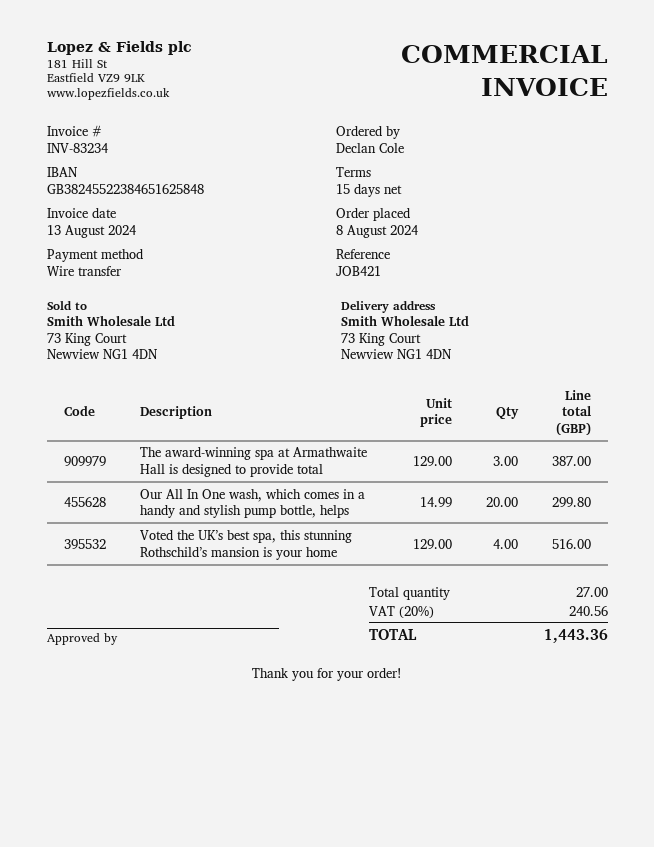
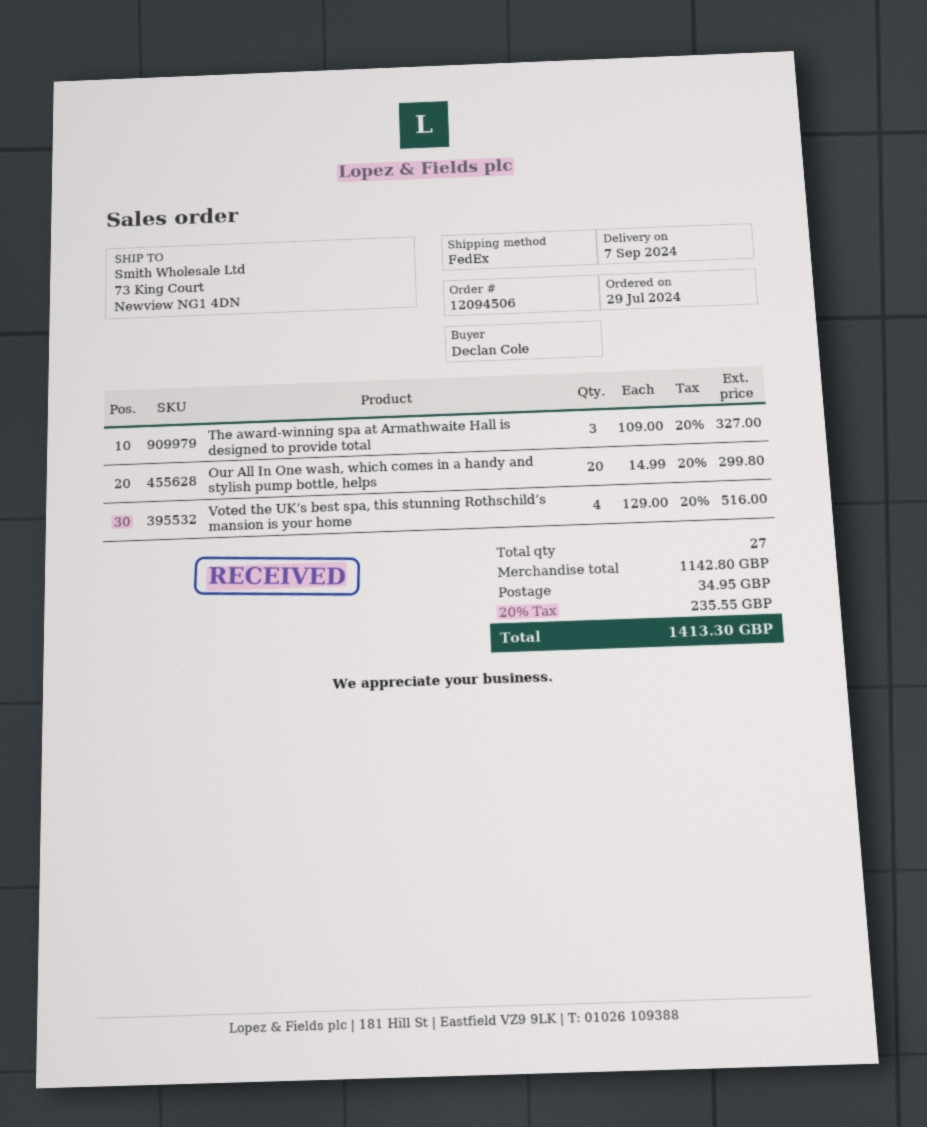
order date: 2024-08-08 -> 2024-07-29
The award-winning spa at Armathwaite Hall is designed to provide total: 3 x 129.00 = 387.00 -> 3 x 109.00 = 327.00
shipping: none -> 34.95
tax: 20% = 240.56 -> 20% = 235.55
total: 1443.36 -> 1413.30

